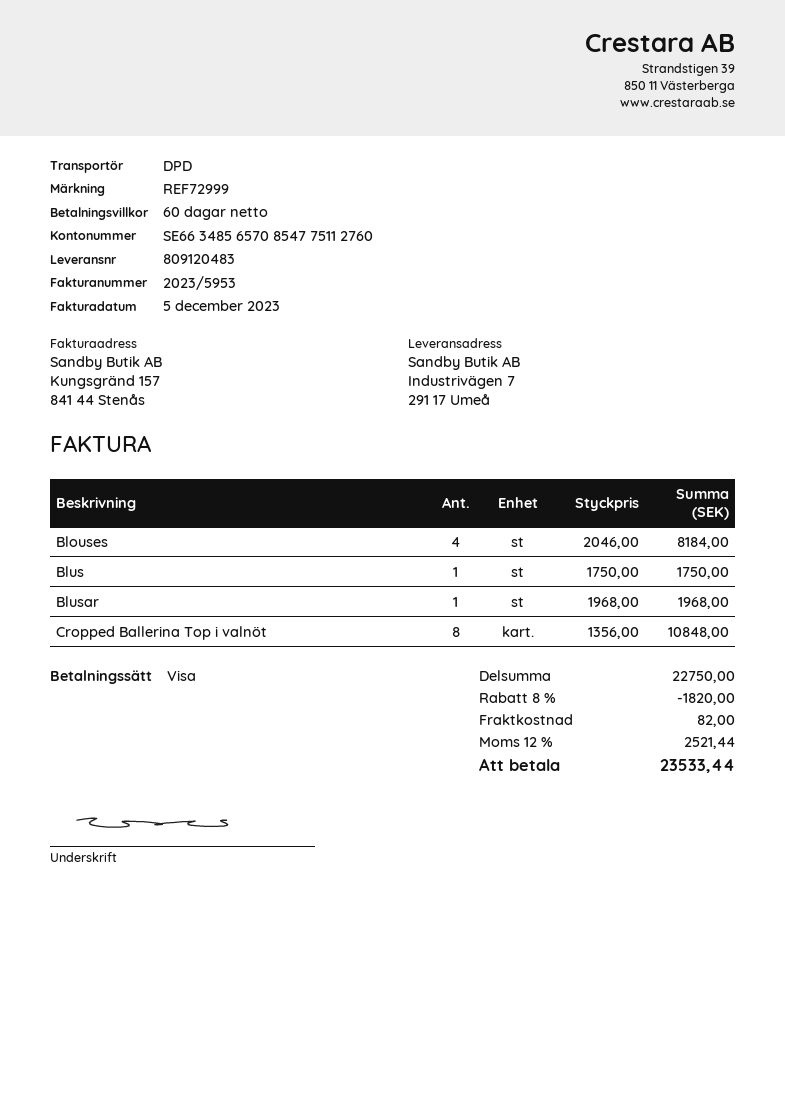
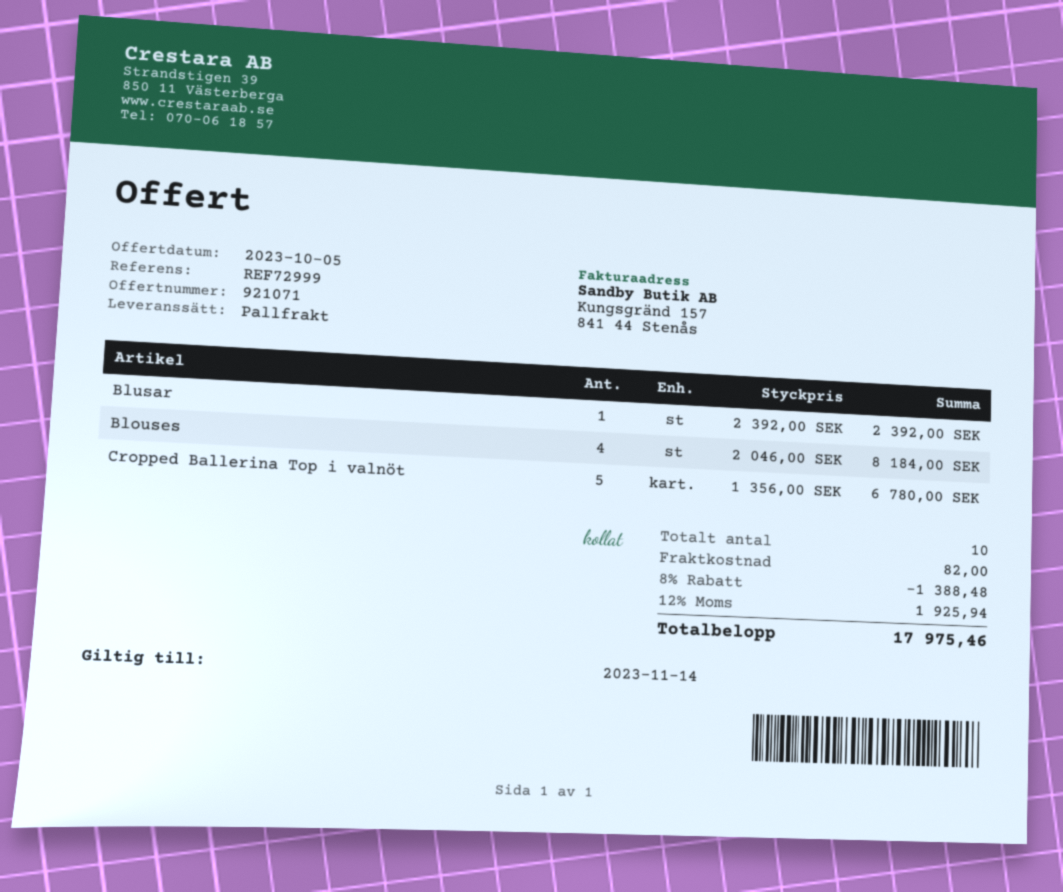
shipping method: DPD -> pallet freight
Blus: 1 x 1750.00 = 1750.00 -> none
Blusar: 1 x 1968.00 = 1968.00 -> 1 x 2392.00 = 2392.00
Cropped Ballerina Top i valnöt: 8 x 1356.00 = 10848.00 -> 5 x 1356.00 = 6780.00
discount: 8% = 1820.00 -> 8% = 1388.48
tax: 12% = 2521.44 -> 12% = 1925.94
total: 23533.44 -> 17975.46

